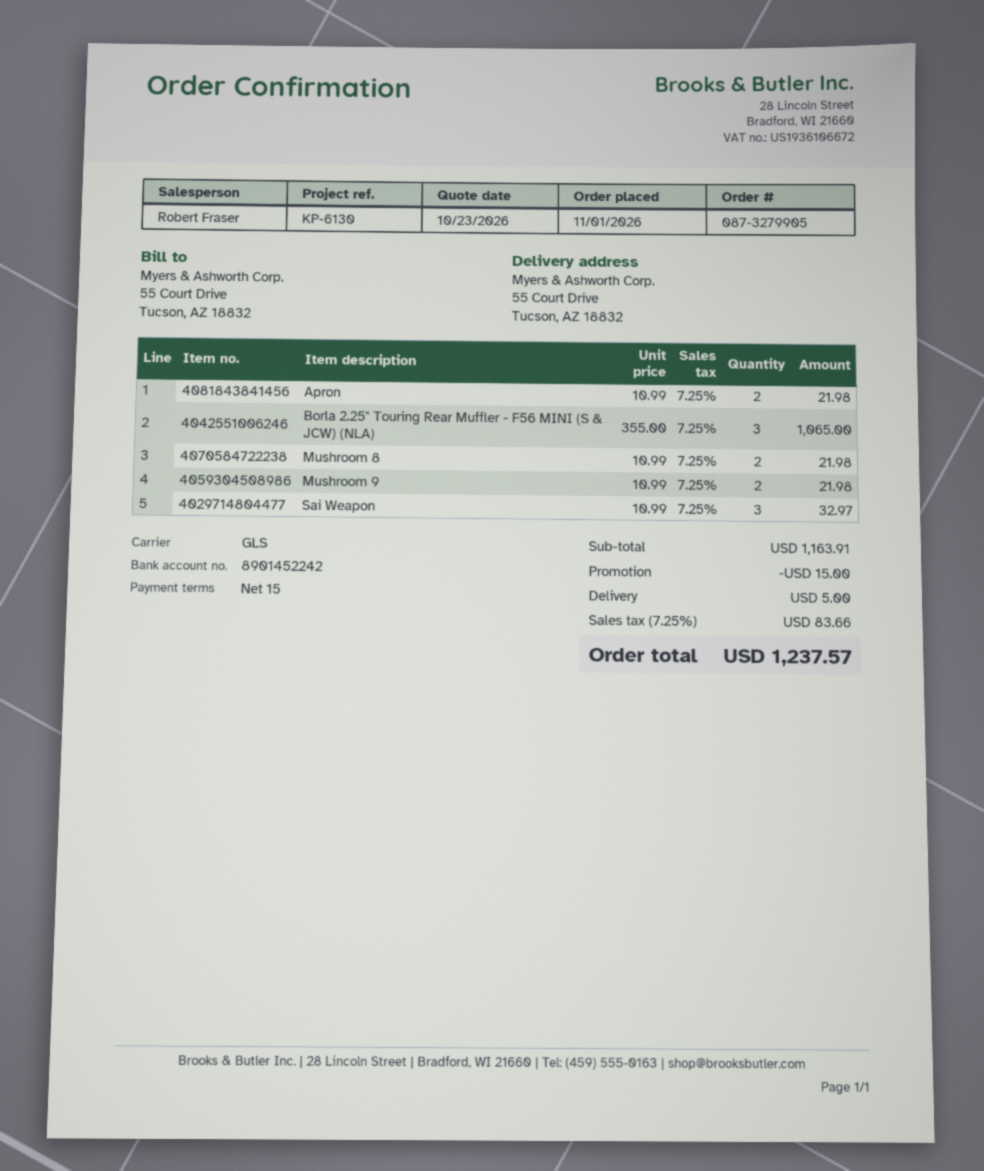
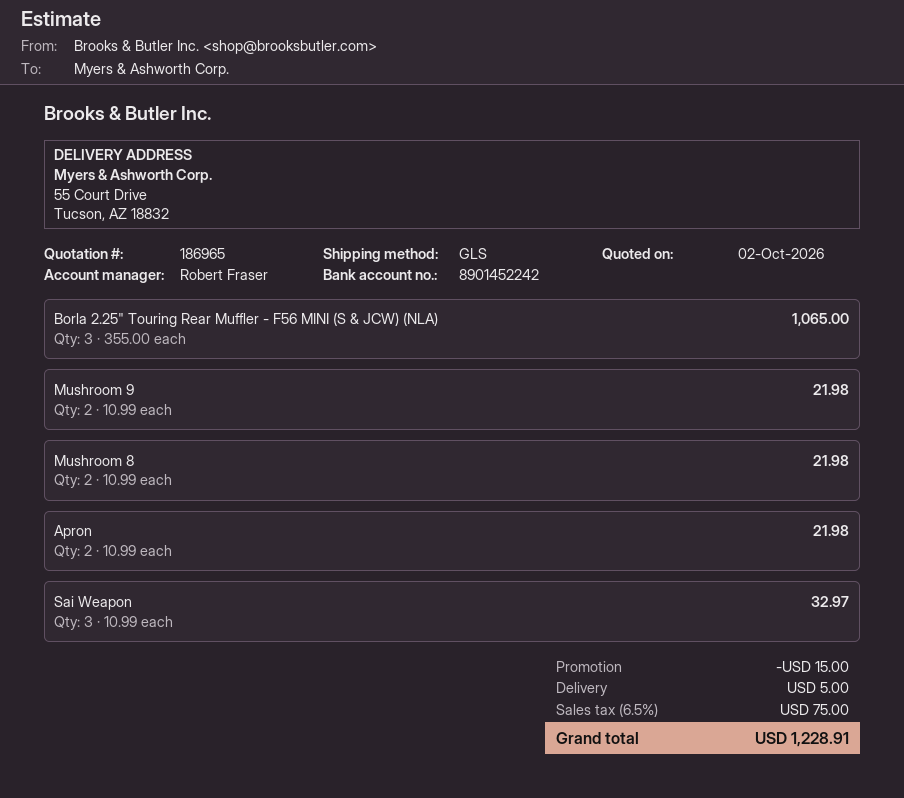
quote date: 2026-10-23 -> 2026-10-02
tax: 7.25% = 83.66 -> 6.5% = 75.00
total: 1237.57 -> 1228.91

